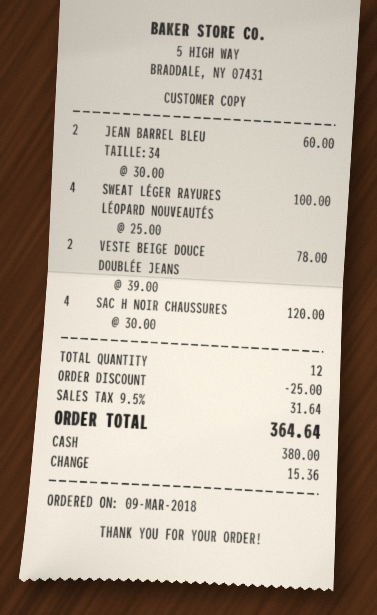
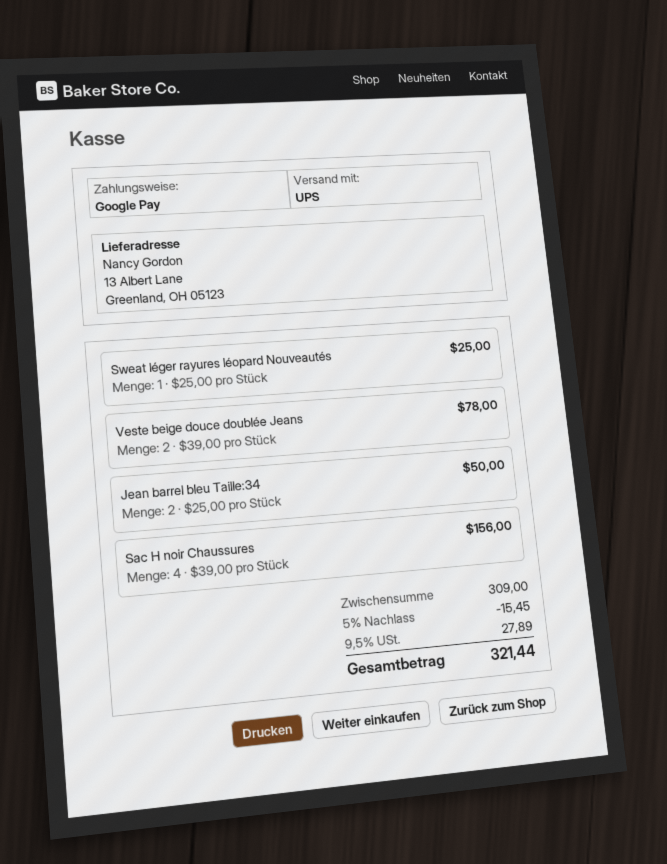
payment method: cash -> Google Pay
JEAN BARREL BLEU TAILLE:34: 2 x 30.00 = 60.00 -> 2 x 25.00 = 50.00
SWEAT LÉGER RAYURES LÉOPARD NOUVEAUTÉS: 4 x 25.00 = 100.00 -> 1 x 25.00 = 25.00
SAC H NOIR CHAUSSURES: 4 x 30.00 = 120.00 -> 4 x 39.00 = 156.00
discount: 25.00 -> 15.45
tax: 9.5% = 31.64 -> 9.5% = 27.89
total: 364.64 -> 321.44

